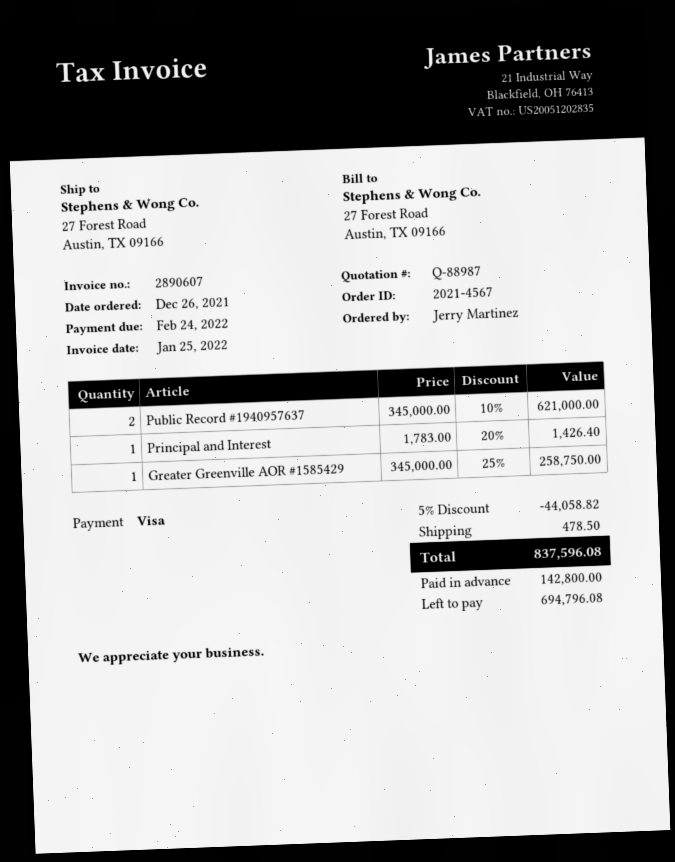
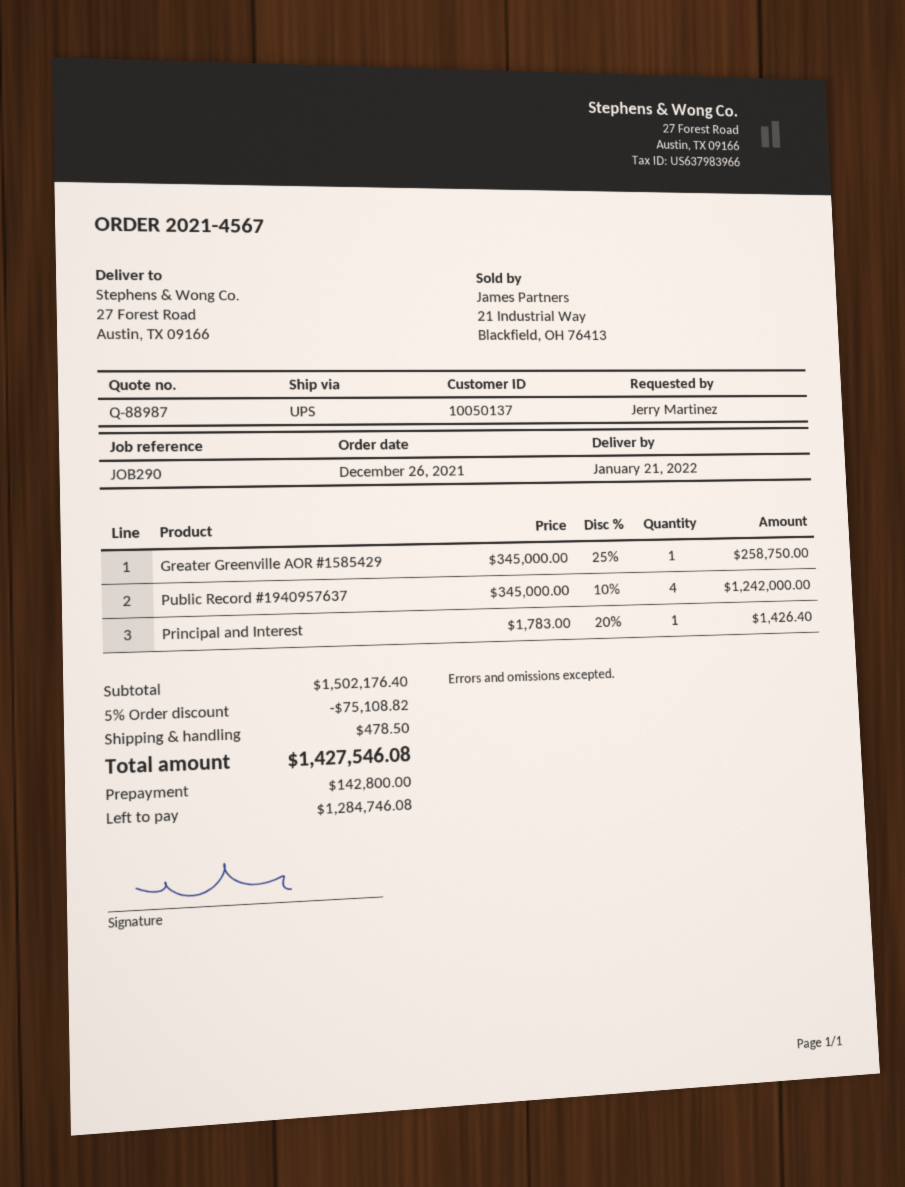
Public Record #1940957637: 2 x 345000.00 - 10% = 621000.00 -> 4 x 345000.00 - 10% = 1242000.00
discount: 5% = 44058.82 -> 5% = 75108.82
total: 837596.08 -> 1427546.08
balance: 694796.08 -> 1284746.08

